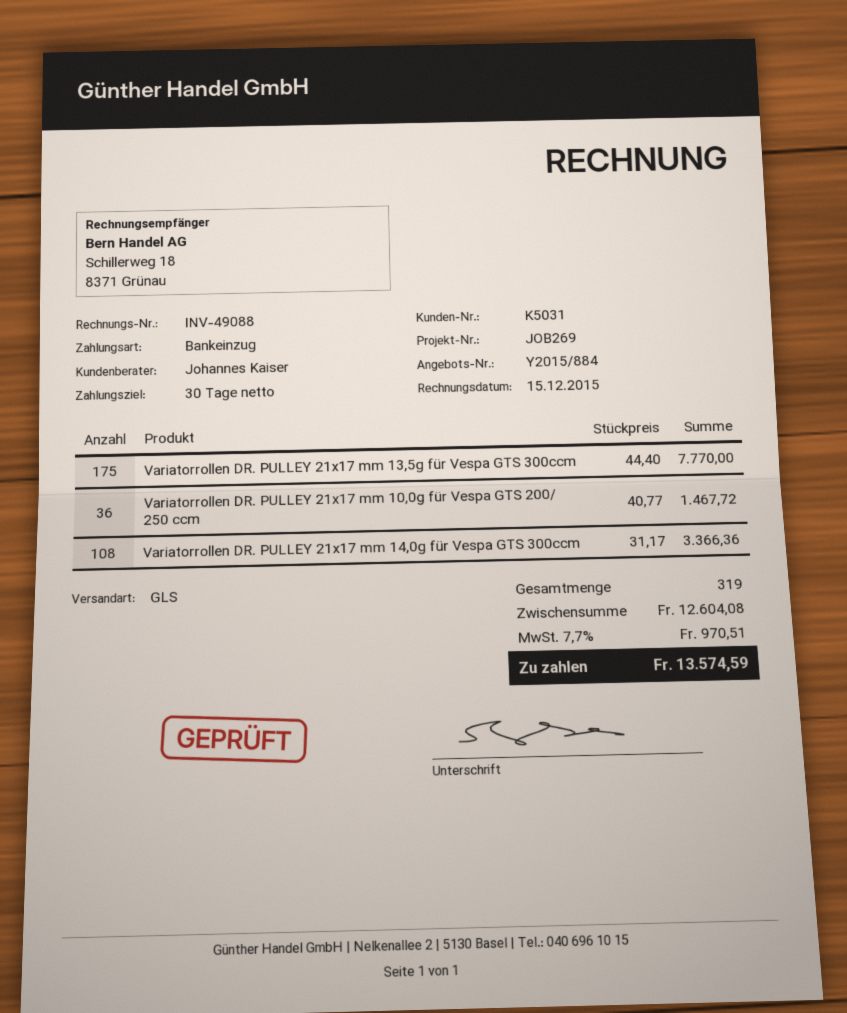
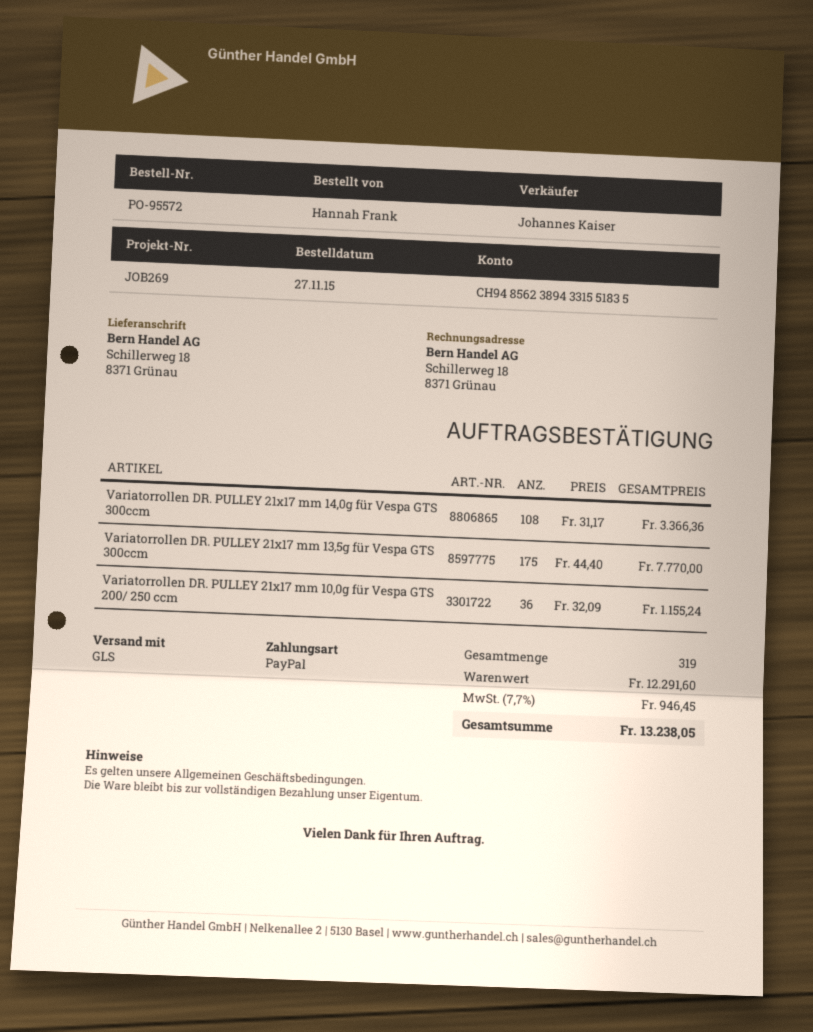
payment method: direct debit -> PayPal
Variatorrollen DR. PULLEY 21x17 mm 10,0g für Vespa GTS 200/ 250 ccm: 36 x 40.77 = 1467.72 -> 36 x 32.09 = 1155.24
subtotal: 12604.08 -> 12291.60
tax: 7.7% = 970.51 -> 7.7% = 946.45
total: 13574.59 -> 13238.05

